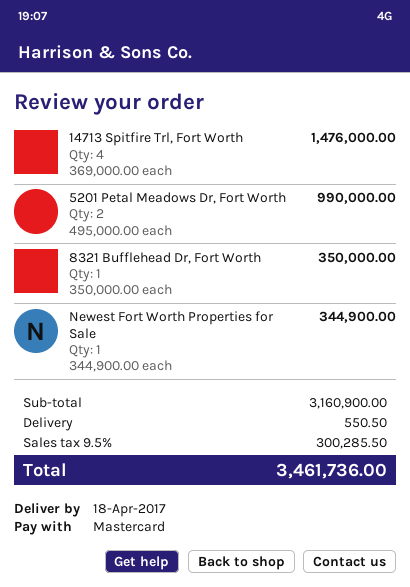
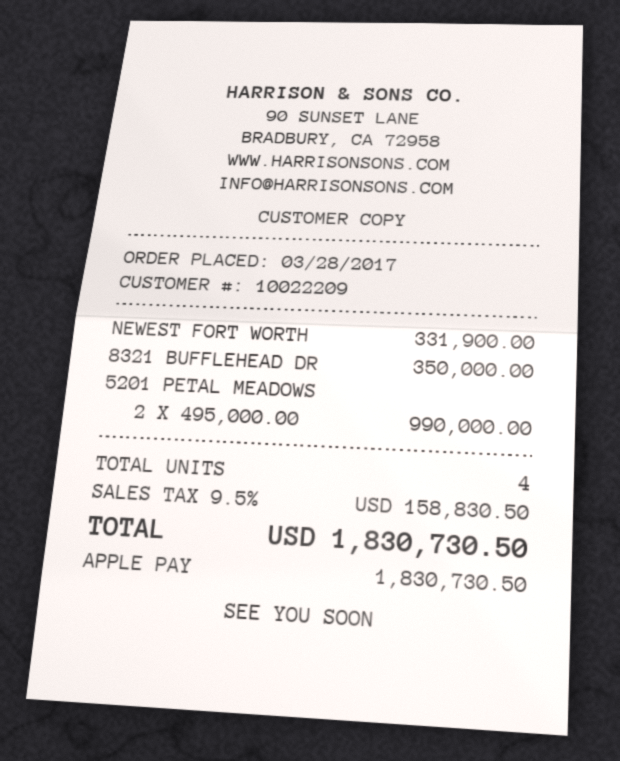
payment method: Mastercard -> Apple Pay
14713 Spitfire Trl, Fort Worth: 4 x 369000.00 = 1476000.00 -> none
Newest Fort Worth Properties for Sale: 1 x 344900.00 = 344900.00 -> 1 x 331900.00 = 331900.00
shipping: 550.50 -> none
tax: 9.5% = 300285.50 -> 9.5% = 158830.50
total: 3461736.00 -> 1830730.50

